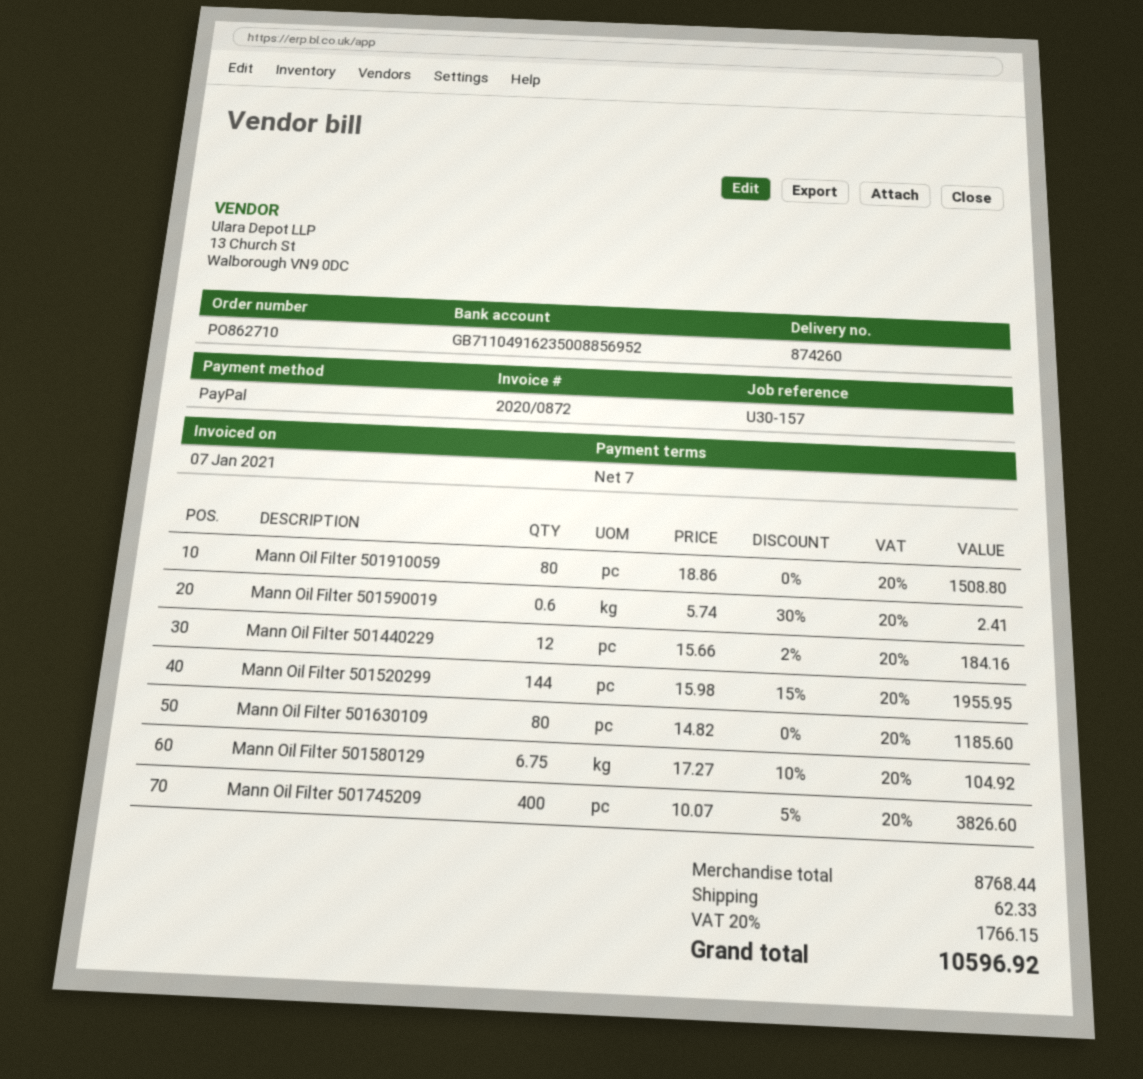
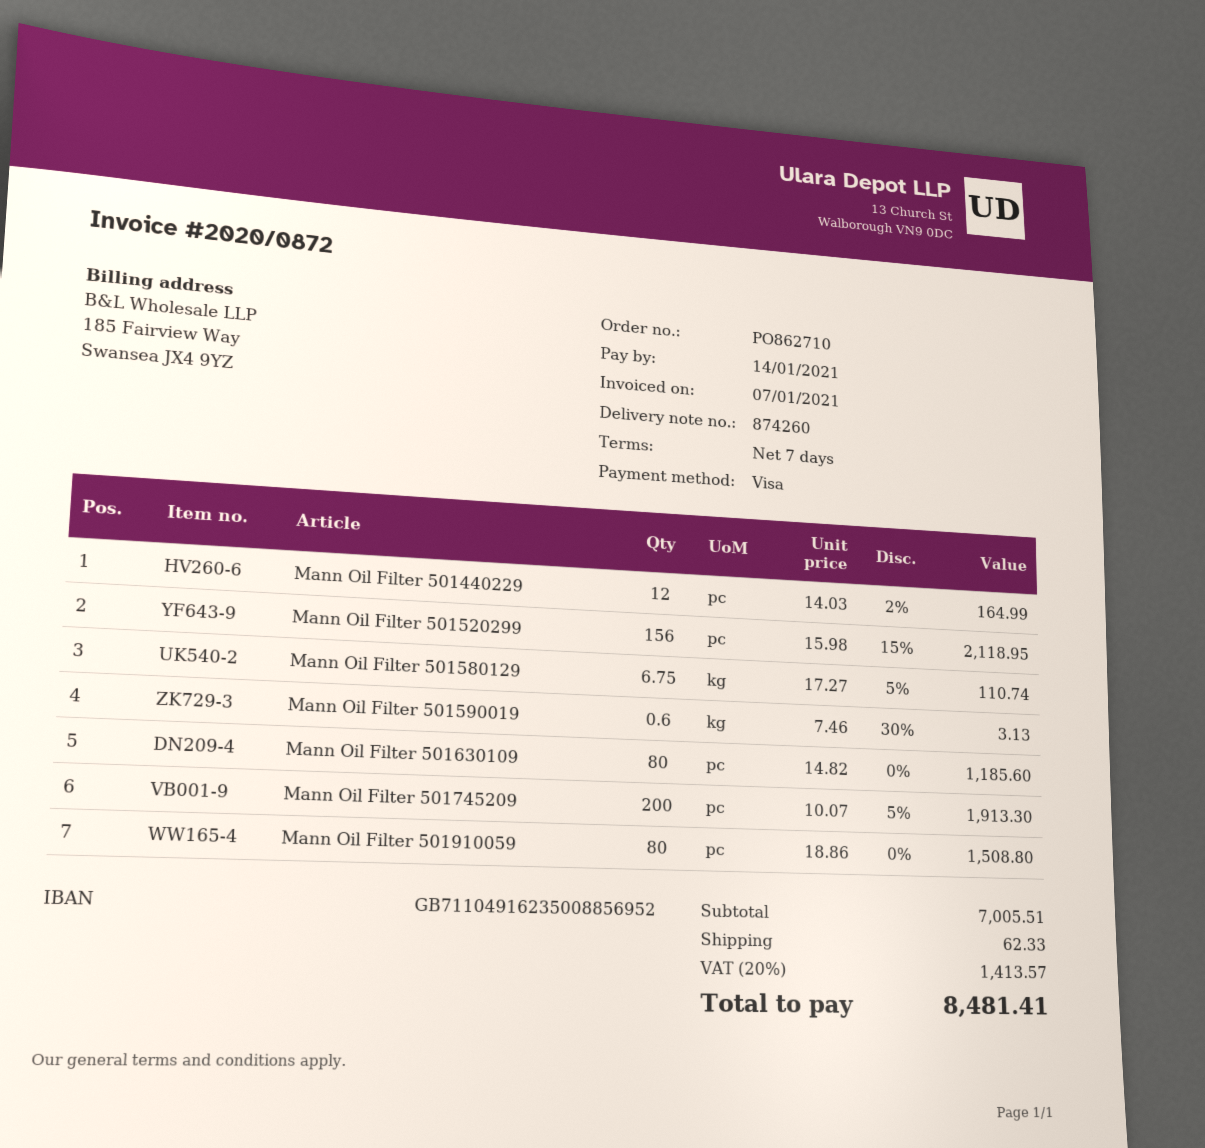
payment method: PayPal -> Visa
Mann Oil Filter 501590019: 0.6 x 5.74 - 30% = 2.41 -> 0.6 x 7.46 - 30% = 3.13
Mann Oil Filter 501440229: 12 x 15.66 - 2% = 184.16 -> 12 x 14.03 - 2% = 164.99
Mann Oil Filter 501520299: 144 x 15.98 - 15% = 1955.95 -> 156 x 15.98 - 15% = 2118.95
Mann Oil Filter 501580129: 6.75 x 17.27 - 10% = 104.92 -> 6.75 x 17.27 - 5% = 110.74
Mann Oil Filter 501745209: 400 x 10.07 - 5% = 3826.60 -> 200 x 10.07 - 5% = 1913.30
subtotal: 8768.44 -> 7005.51
tax: 20% = 1766.15 -> 20% = 1413.57
total: 10596.92 -> 8481.41

